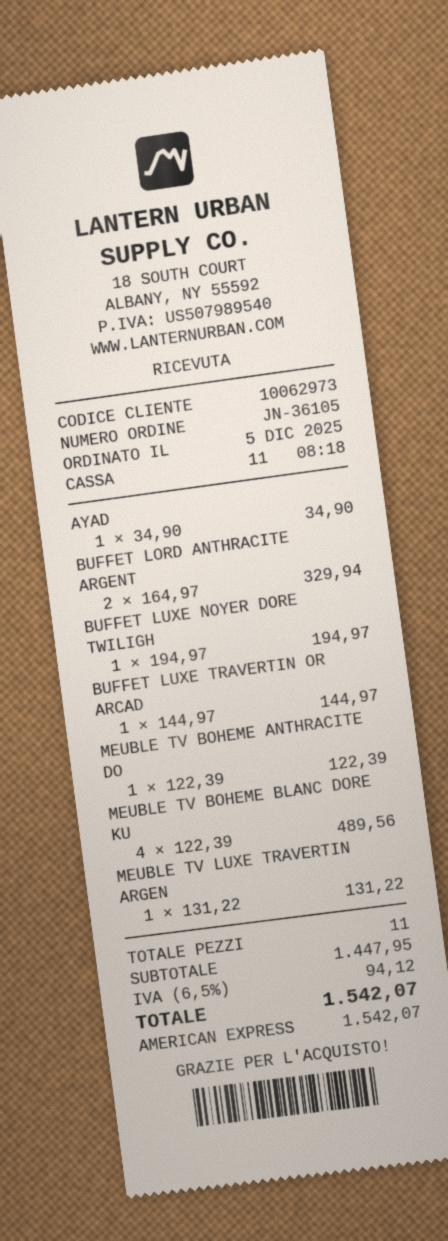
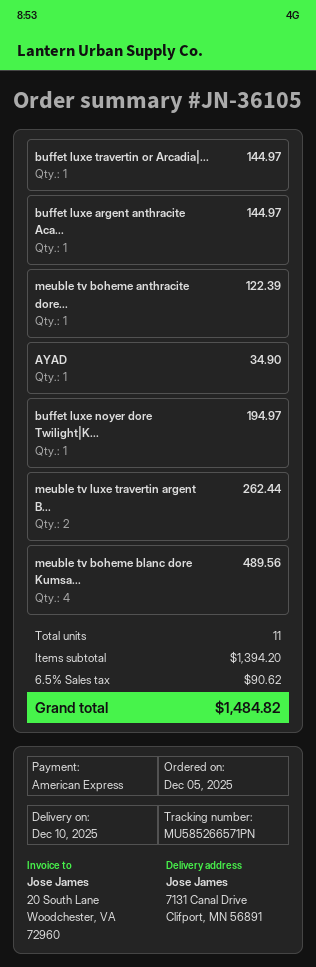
BUFFET LORD ANTHRACITE ARGENT: 2 for 329.94 -> none
MEUBLE TV LUXE TRAVERTIN ARGEN: 1 for 131.22 -> 2 for 262.44
buffet luxe argent anthracite Aca...: none -> 1 for 144.97
subtotal: 1447.95 -> 1394.20
tax: 6.5% = 94.12 -> 6.5% = 90.62
total: 1542.07 -> 1484.82

